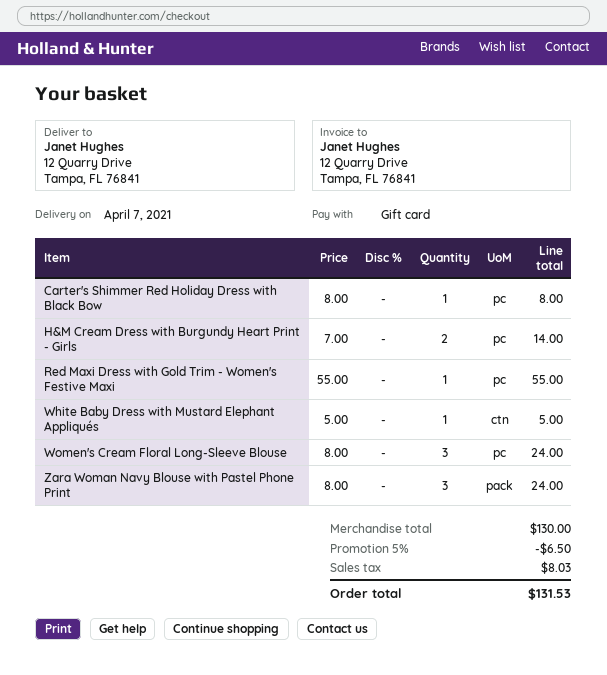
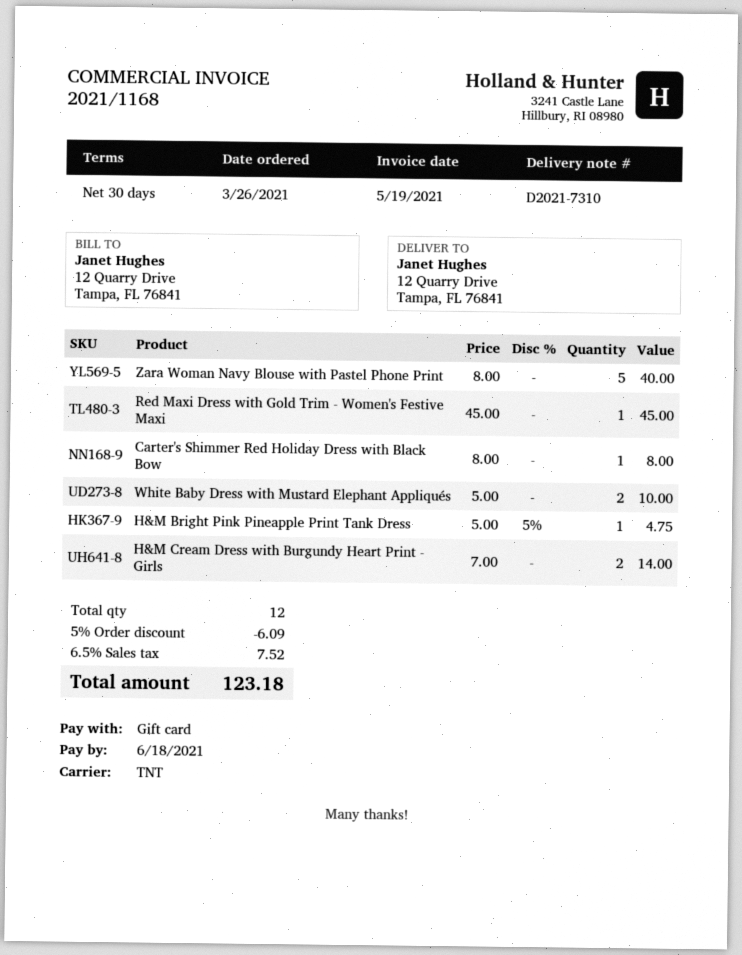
Red Maxi Dress with Gold Trim - Women's Festive Maxi: 1 x 55.00 = 55.00 -> 1 x 45.00 = 45.00
White Baby Dress with Mustard Elephant Appliqués: 1 x 5.00 = 5.00 -> 2 x 5.00 = 10.00
Women's Cream Floral Long-Sleeve Blouse: 3 x 8.00 = 24.00 -> none
Zara Woman Navy Blouse with Pastel Phone Print: 3 x 8.00 = 24.00 -> 5 x 8.00 = 40.00
H&M Bright Pink Pineapple Print Tank Dress: none -> 1 x 5.00 - 5% = 4.75
discount: 5% = 6.50 -> 5% = 6.09
tax: 8.03 -> 7.52
total: 131.53 -> 123.18

